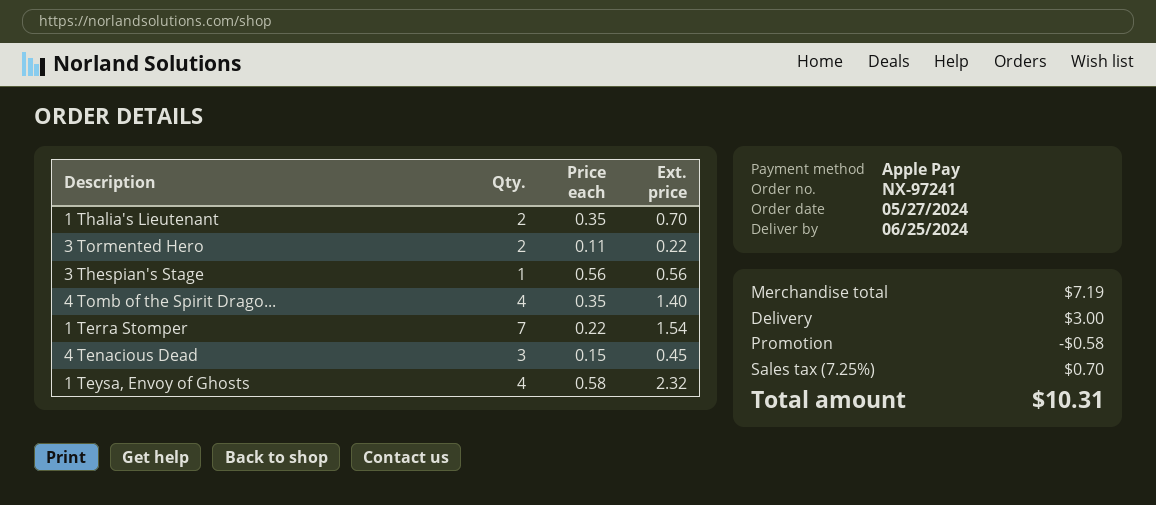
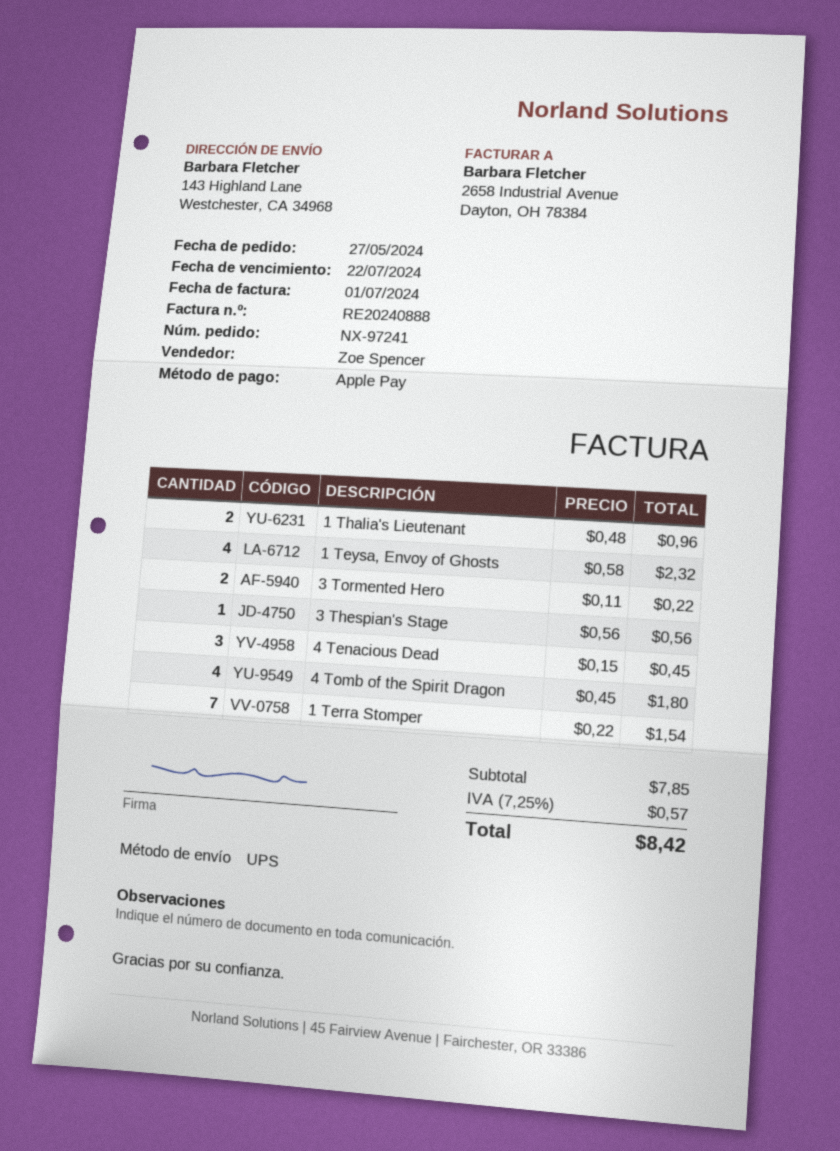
1 Thalia's Lieutenant: 2 x 0.35 = 0.70 -> 2 x 0.48 = 0.96
4 Tomb of the Spirit Drago...: 4 x 0.35 = 1.40 -> 4 x 0.45 = 1.80
subtotal: 7.19 -> 7.85
discount: 0.58 -> none
shipping: 3.00 -> none
tax: 7.25% = 0.70 -> 7.25% = 0.57
total: 10.31 -> 8.42

